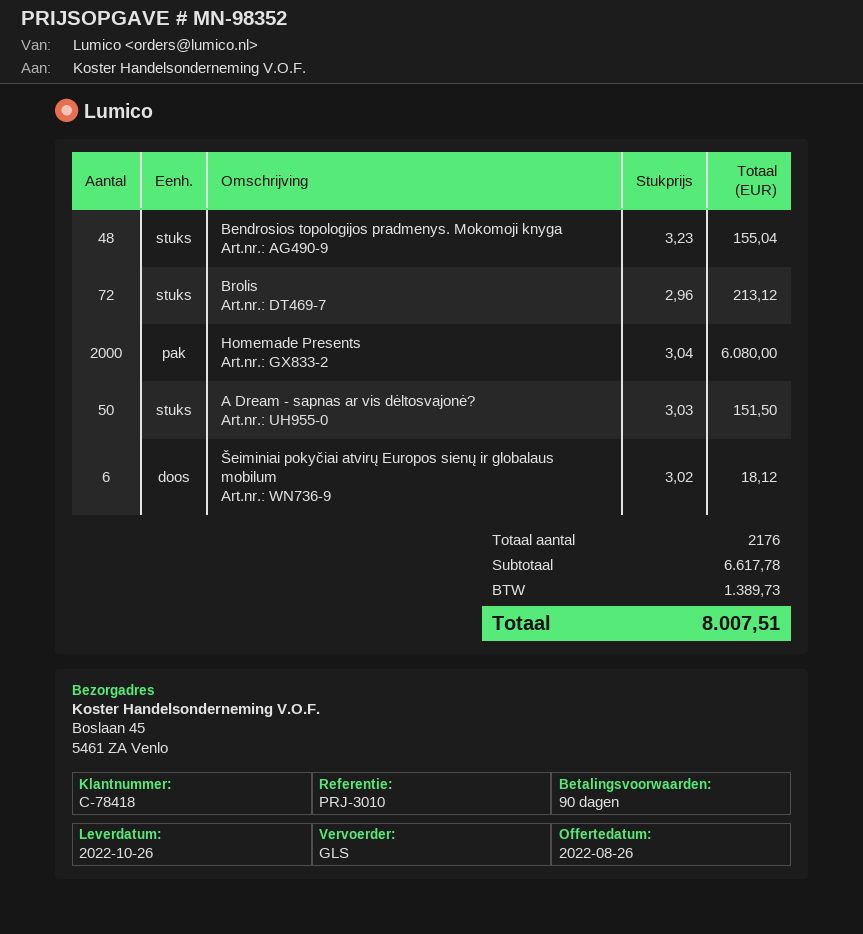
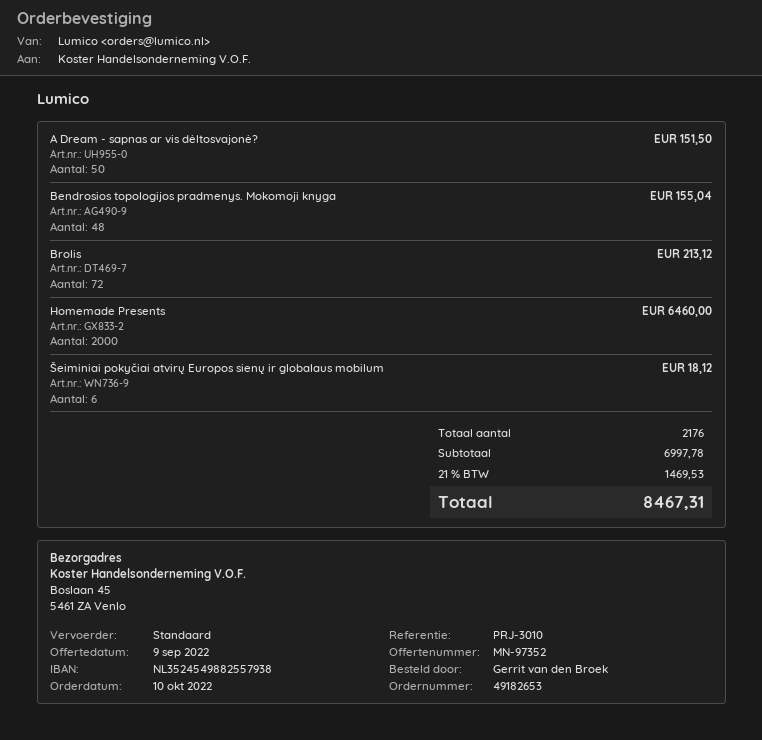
quote number: MN-98352 -> MN-97352
quote date: 2022-08-26 -> 2022-09-09
shipping method: GLS -> standard
Homemade Presents: 2000 for 6080.00 -> 2000 for 6460.00
subtotal: 6617.78 -> 6997.78
tax: 1389.73 -> 1469.53
total: 8007.51 -> 8467.31

